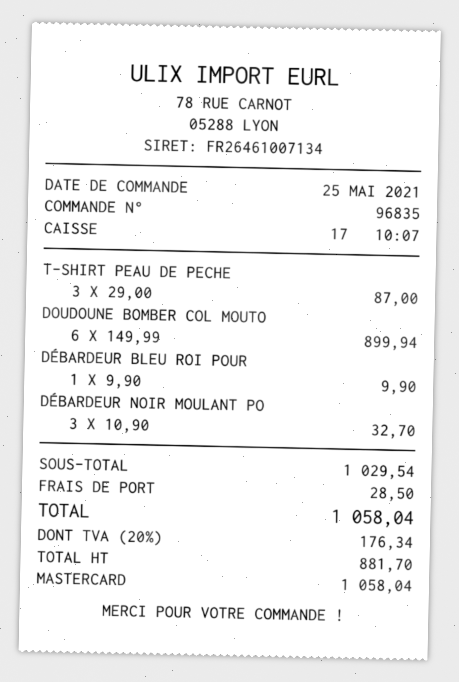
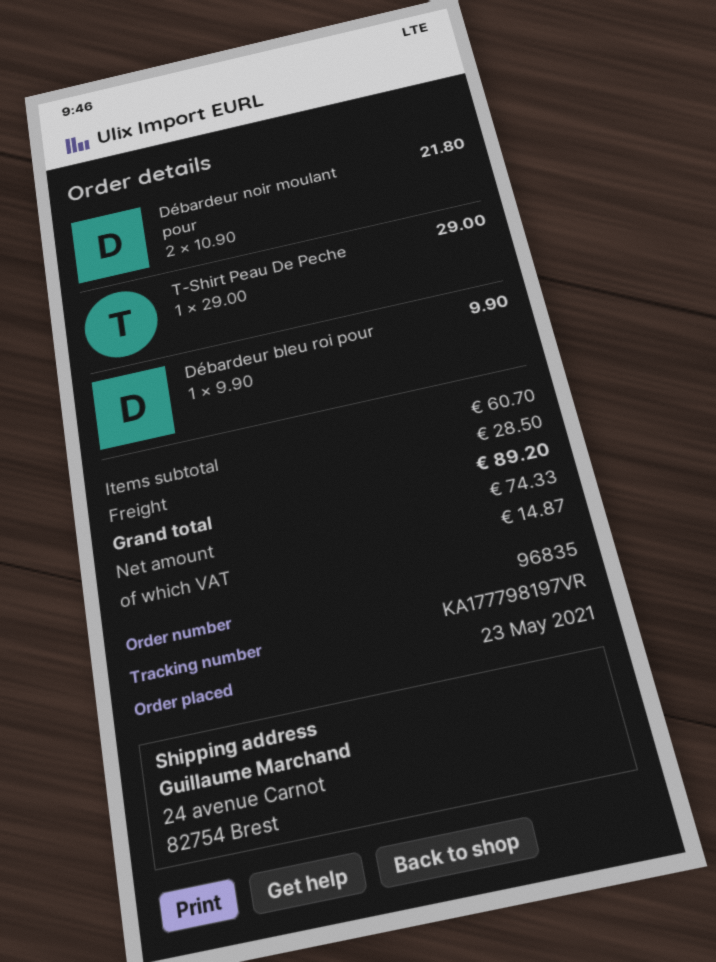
order date: 2021-05-25 -> 2021-05-23
T-SHIRT PEAU DE PECHE: 3 x 29.00 = 87.00 -> 1 x 29.00 = 29.00
DOUDOUNE BOMBER COL MOUTO: 6 x 149.99 = 899.94 -> none
DÉBARDEUR NOIR MOULANT PO: 3 x 10.90 = 32.70 -> 2 x 10.90 = 21.80
subtotal: 1029.54 -> 60.70
net: 881.70 -> 74.33
tax: 176.34 -> 14.87
total: 1058.04 -> 89.20

